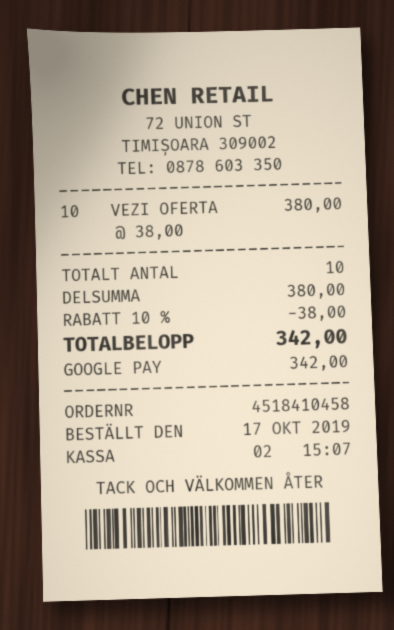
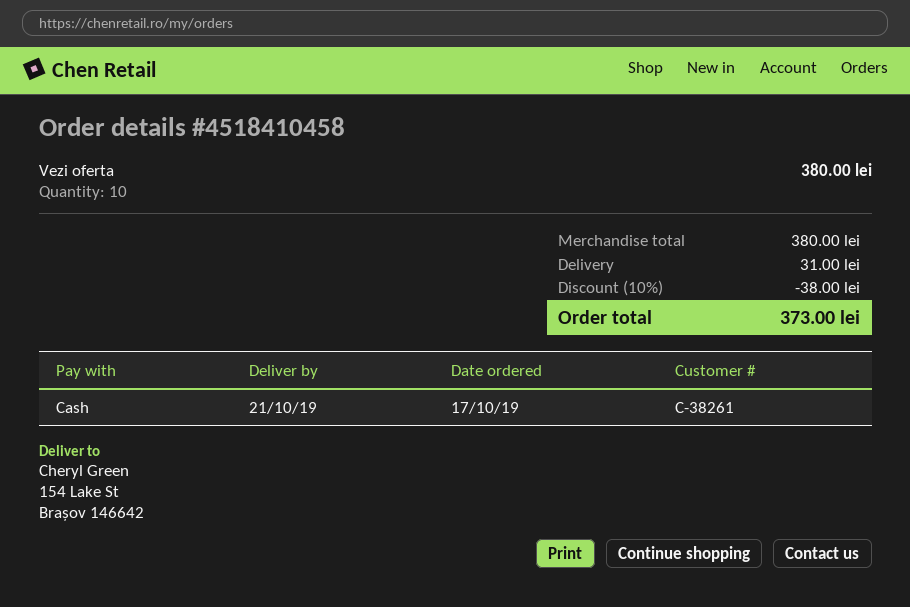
payment method: Google Pay -> cash
shipping: none -> 31.00
total: 342.00 -> 373.00

